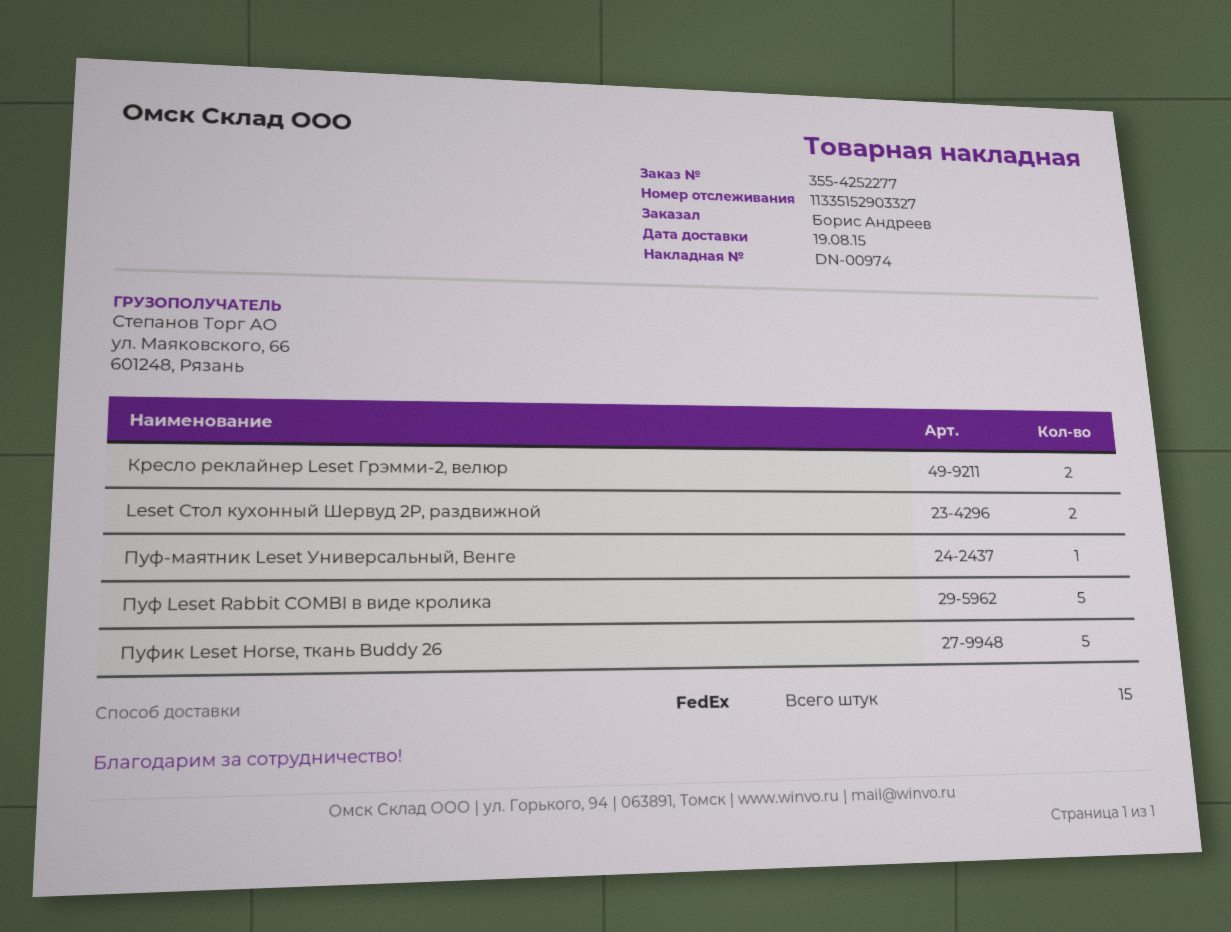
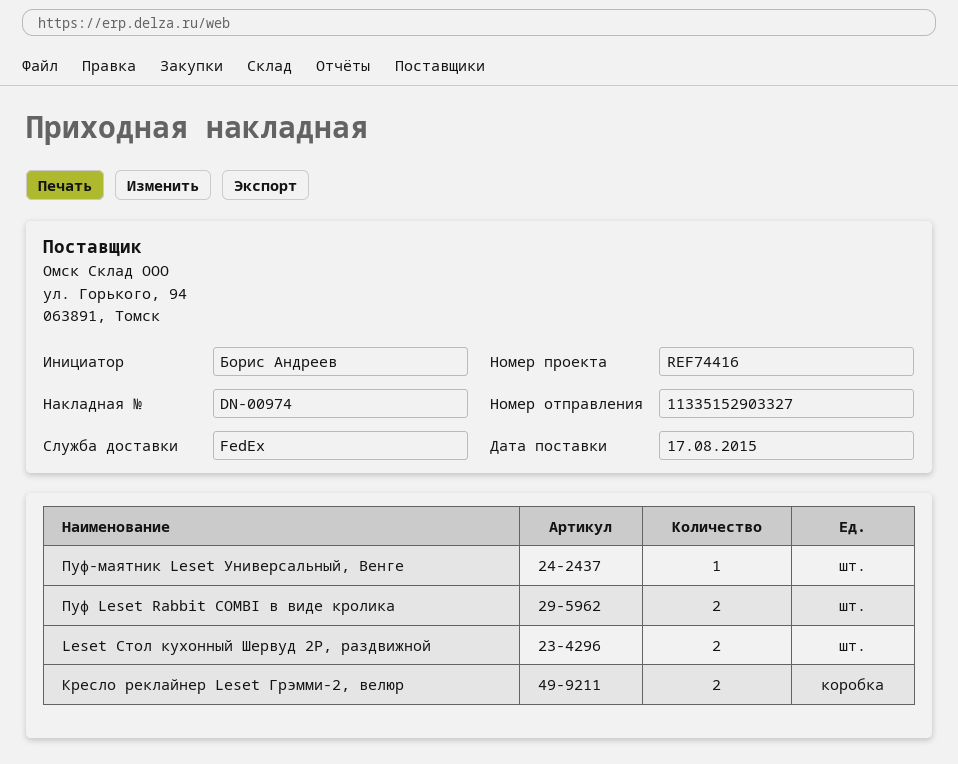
delivery date: 2015-08-19 -> 2015-08-17
Пуф Leset Rabbit COMBI в виде кролика: 5 -> 2
Пуфик Leset Horse, ткань Buddy 26: 5 -> none

